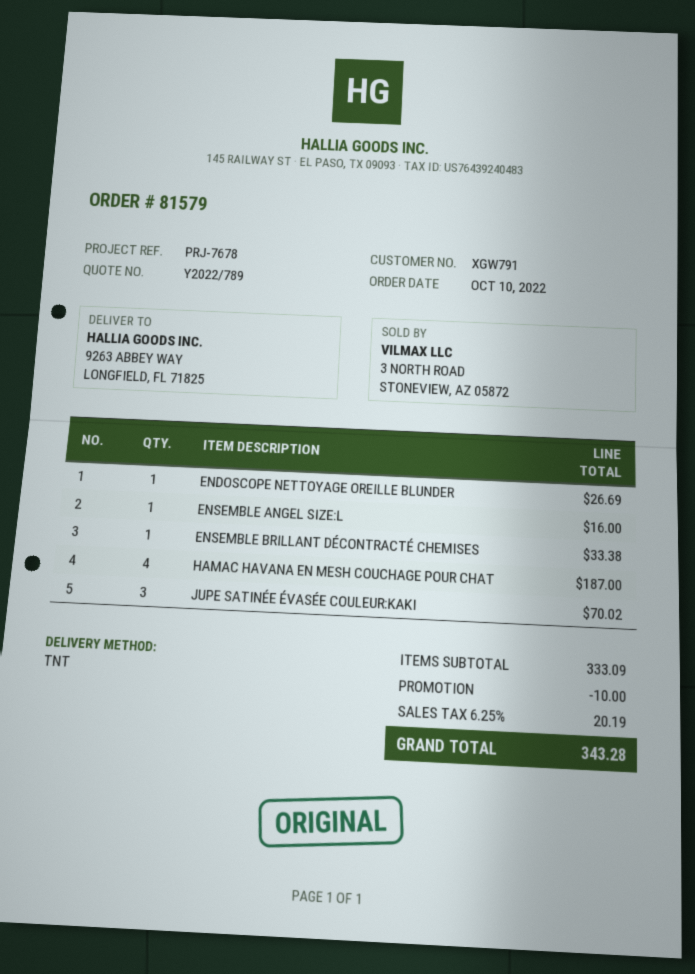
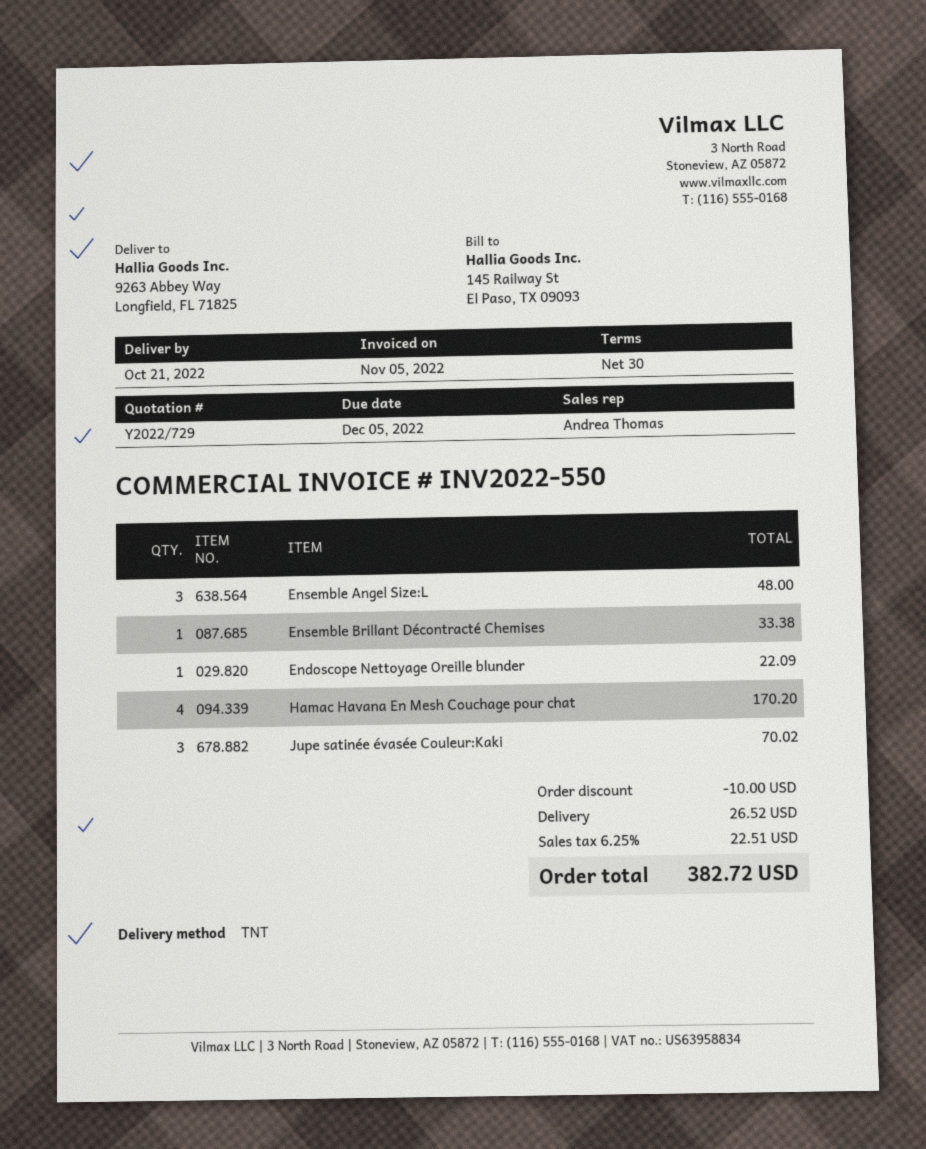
quote number: Y2022/789 -> Y2022/729
ENDOSCOPE NETTOYAGE OREILLE BLUNDER: 1 for 26.69 -> 1 for 22.09
ENSEMBLE ANGEL SIZE:L: 1 for 16.00 -> 3 for 48.00
HAMAC HAVANA EN MESH COUCHAGE POUR CHAT: 4 for 187.00 -> 4 for 170.20
shipping: none -> 26.52
tax: 6.25% = 20.19 -> 6.25% = 22.51
total: 343.28 -> 382.72

